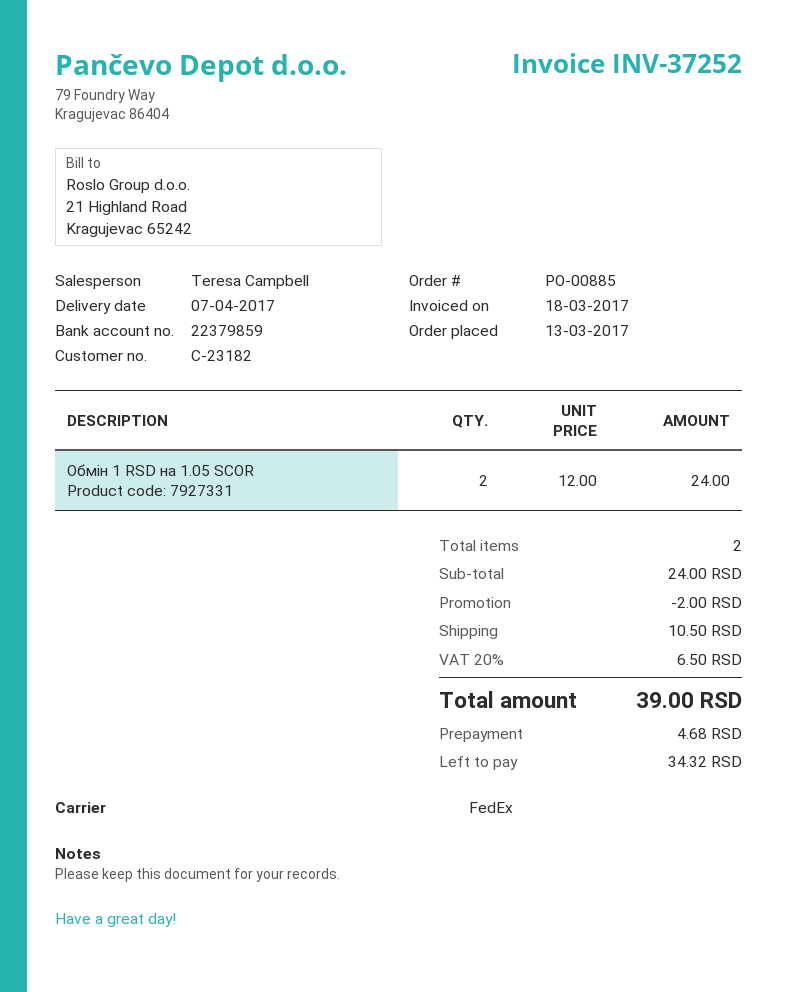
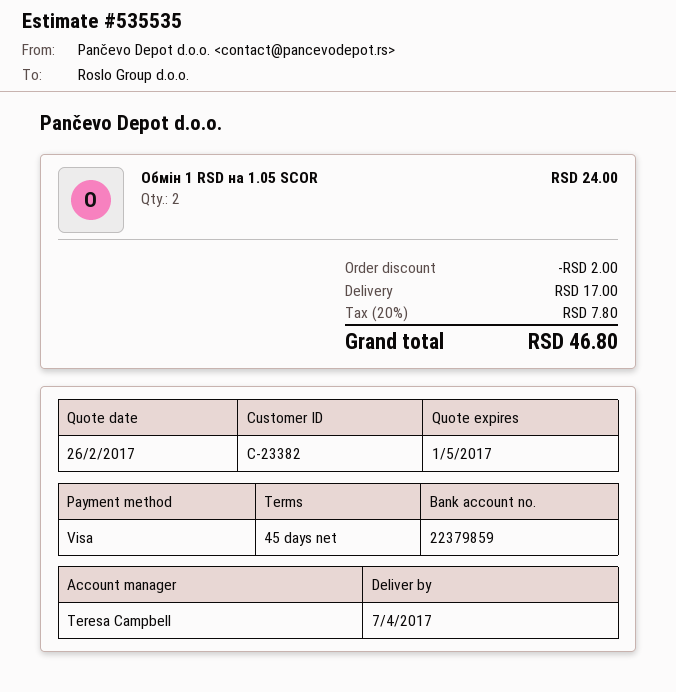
customer number: C-23182 -> C-23382
shipping: 10.50 -> 17.00
tax: 20% = 6.50 -> 20% = 7.80
total: 39.00 -> 46.80

